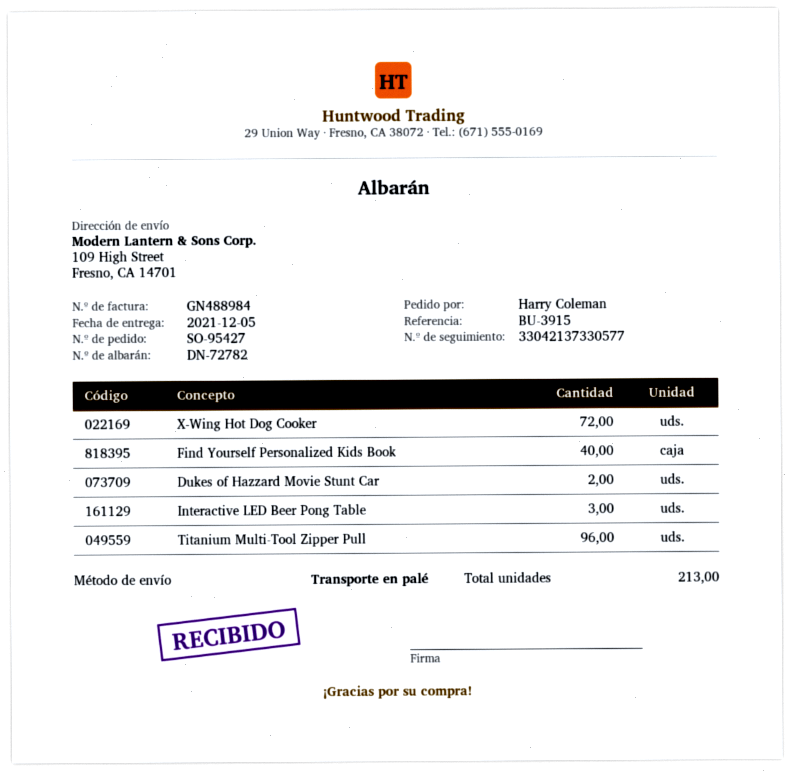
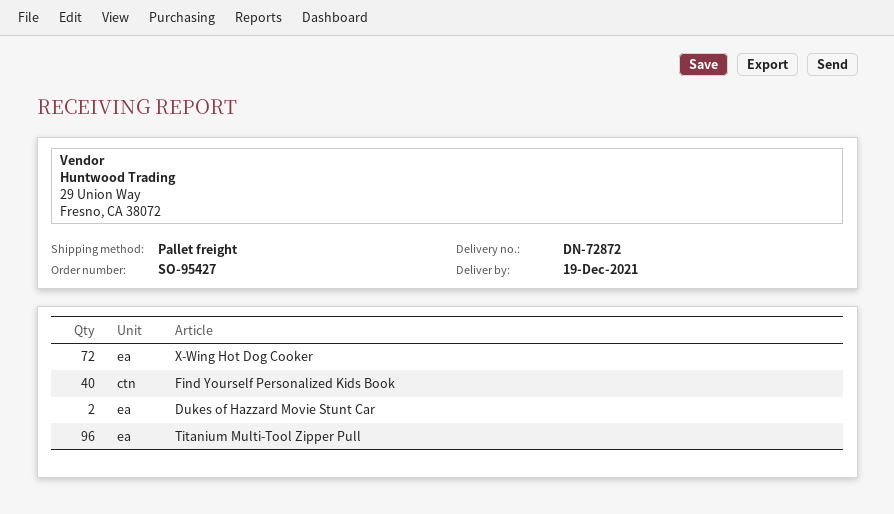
delivery note number: DN-72782 -> DN-72872
delivery date: 2021-12-05 -> 2021-12-19
Interactive LED Beer Pong Table: 3 -> none

